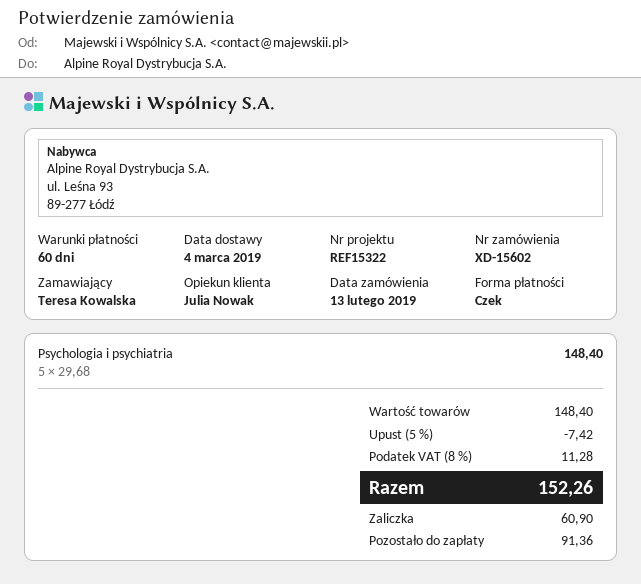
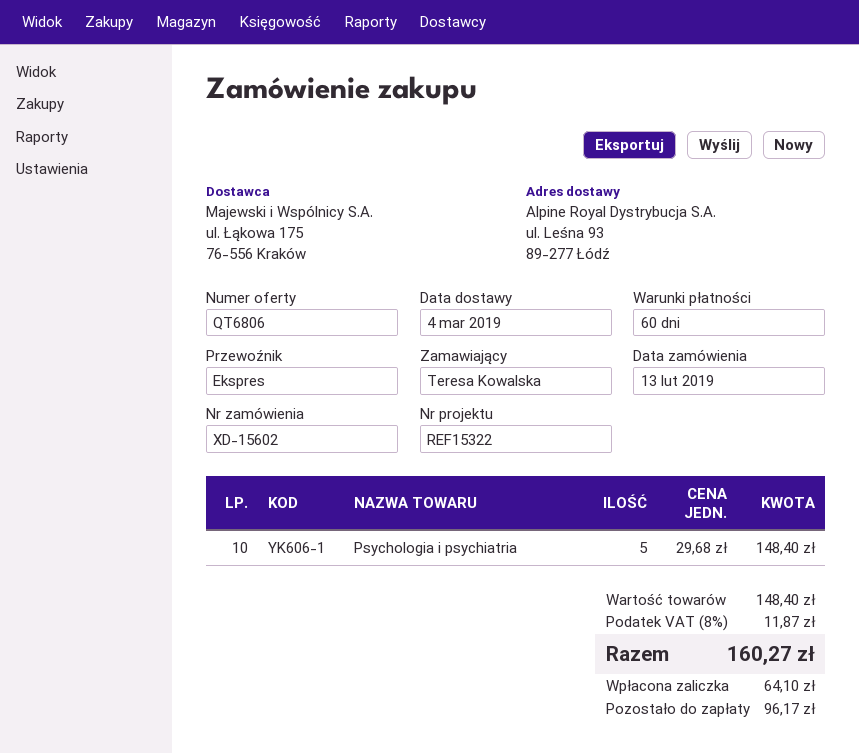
discount: 5% = 7.42 -> none
tax: 8% = 11.28 -> 8% = 11.87
total: 152.26 -> 160.27
deposit: 60.90 -> 64.10
balance: 91.36 -> 96.17

